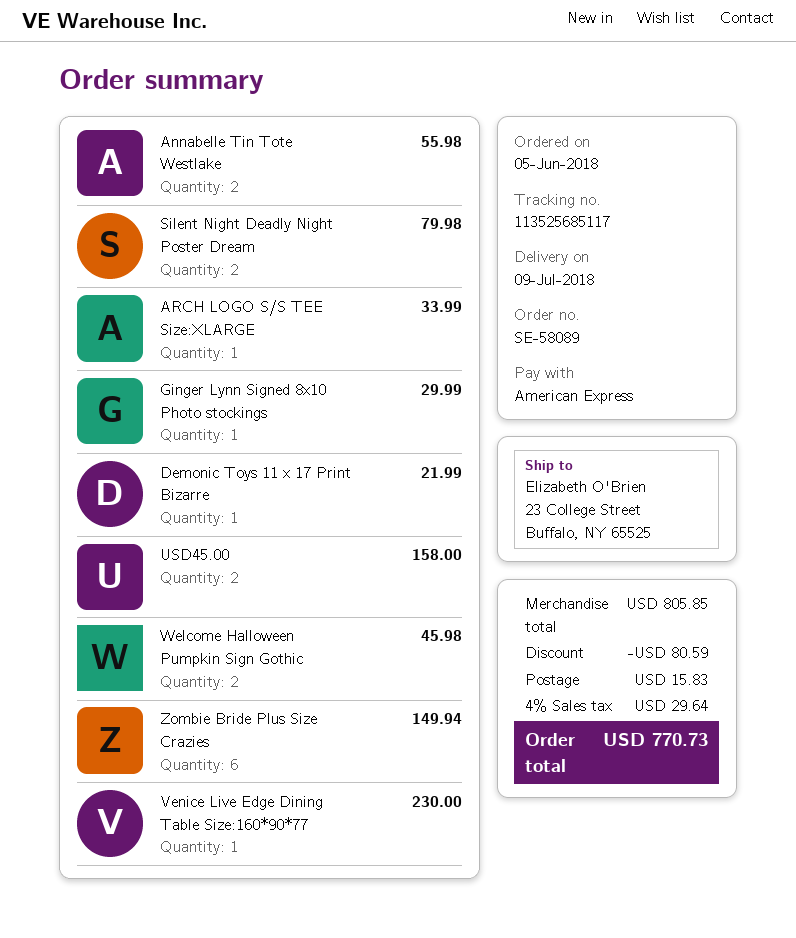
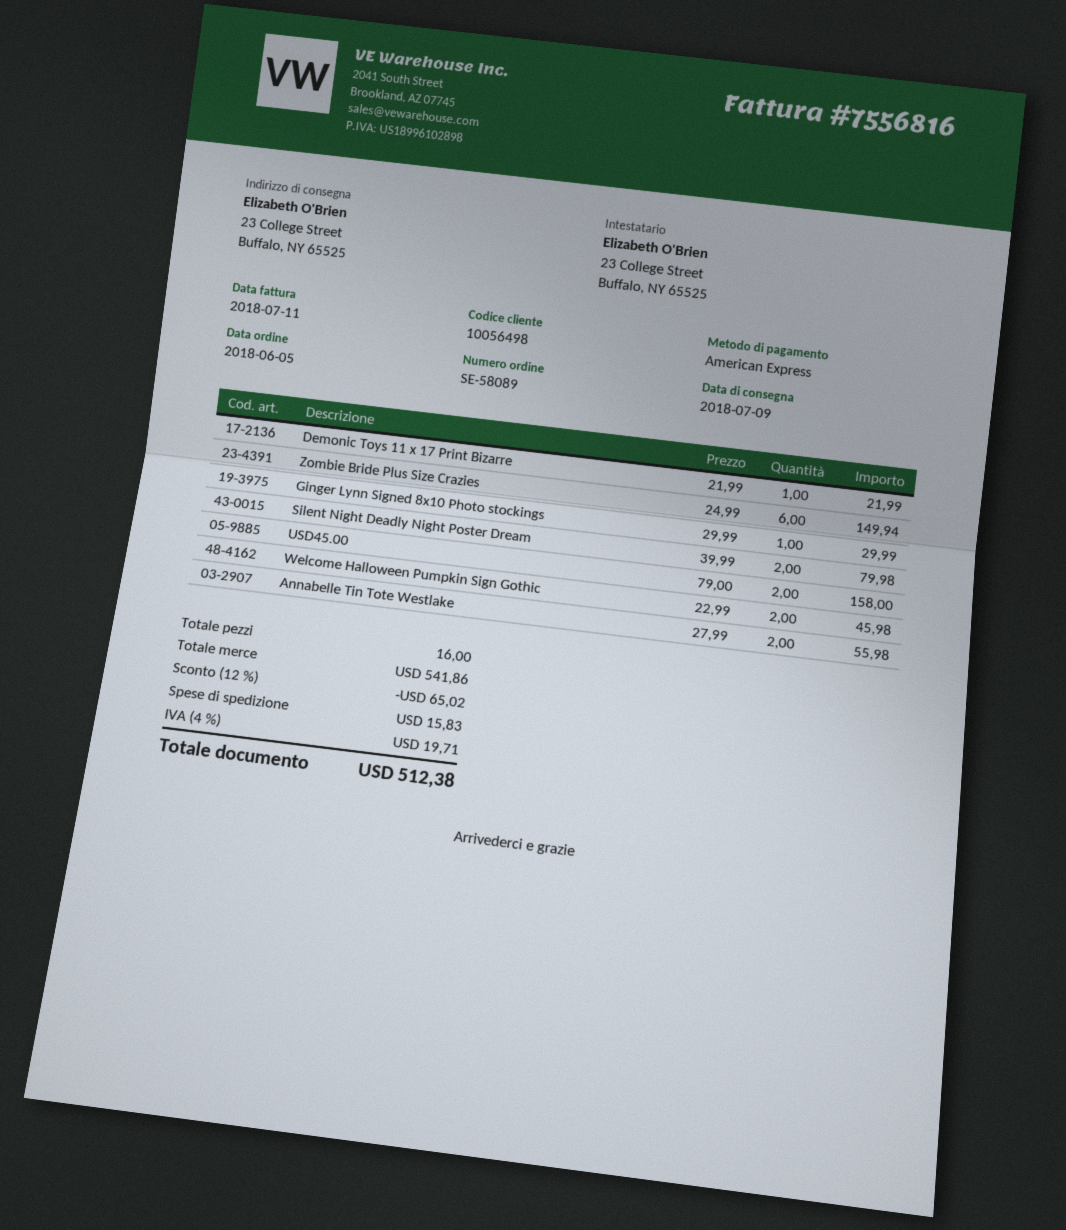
ARCH LOGO S/S TEE Size:XLARGE: 1 for 33.99 -> none
Venice Live Edge Dining Table Size:160*90*77: 1 for 230.00 -> none
subtotal: 805.85 -> 541.86
discount: 80.59 -> 65.02
tax: 4% = 29.64 -> 4% = 19.71
total: 770.73 -> 512.38

